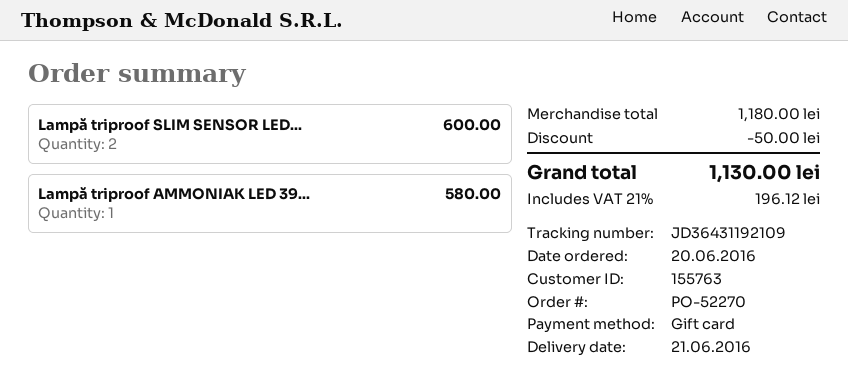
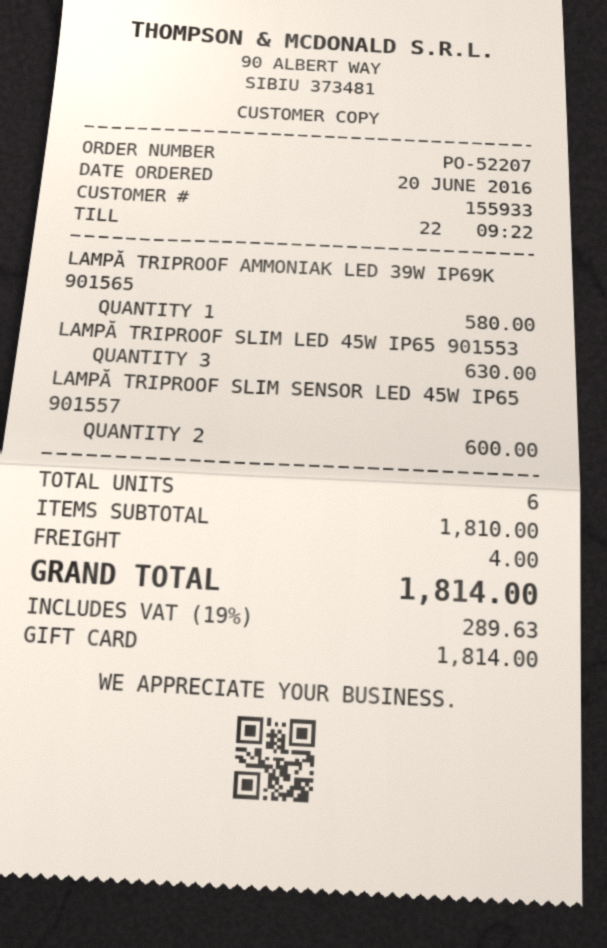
order number: PO-52270 -> PO-52207
customer number: 155763 -> 155933
LAMPĂ TRIPROOF SLIM LED 45W IP65 901553: none -> 3 for 630.00
subtotal: 1180.00 -> 1810.00
discount: 50.00 -> none
shipping: none -> 4.00
tax: 21% = 196.12 -> 19% = 289.63
total: 1130.00 -> 1814.00

